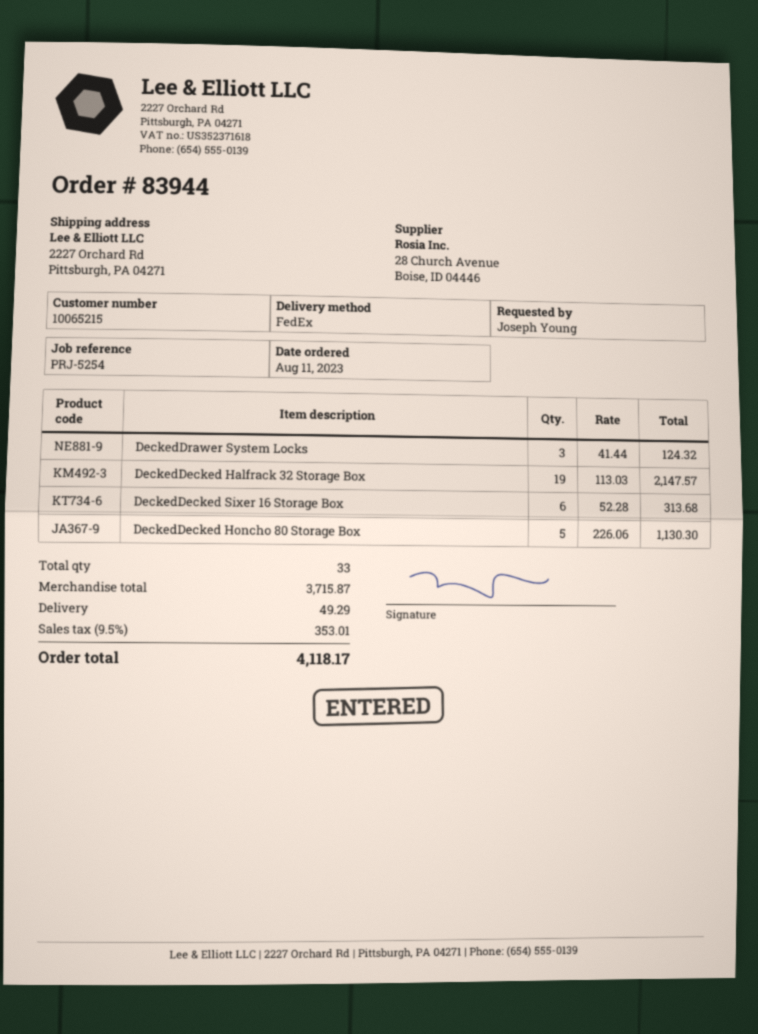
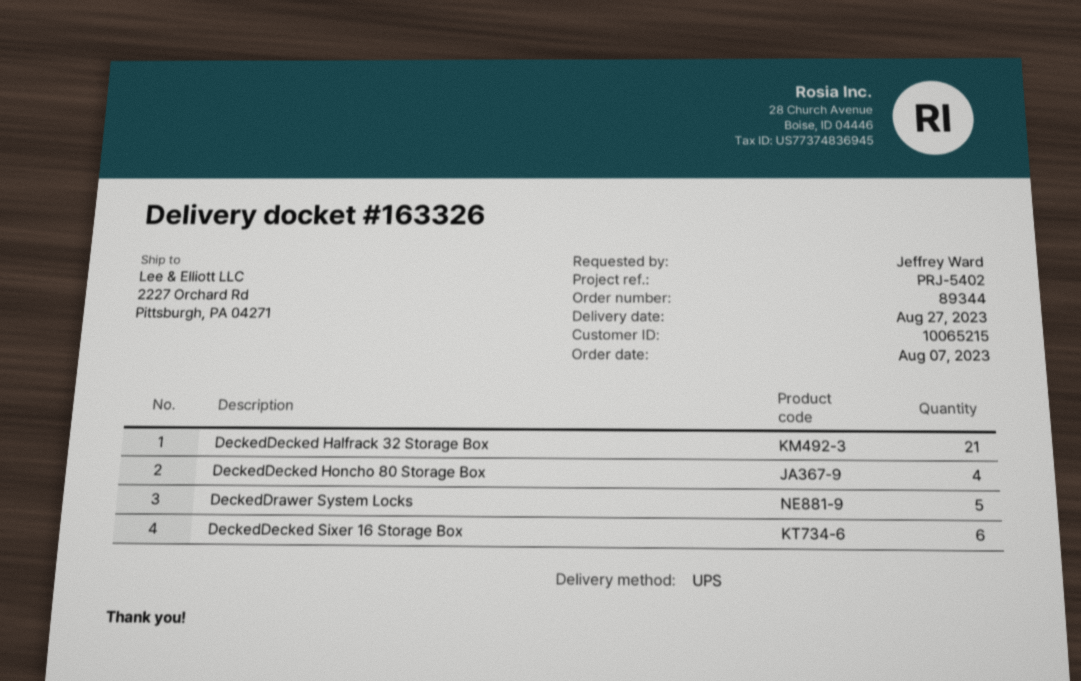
order number: 83944 -> 89344
order date: 2023-08-11 -> 2023-08-07
reference: PRJ-5254 -> PRJ-5402
ordered by: Joseph Young -> Jeffrey Ward
shipping method: FedEx -> UPS
DeckedDrawer System Locks: 3 -> 5
DeckedDecked Halfrack 32 Storage Box: 19 -> 21
DeckedDecked Honcho 80 Storage Box: 5 -> 4

